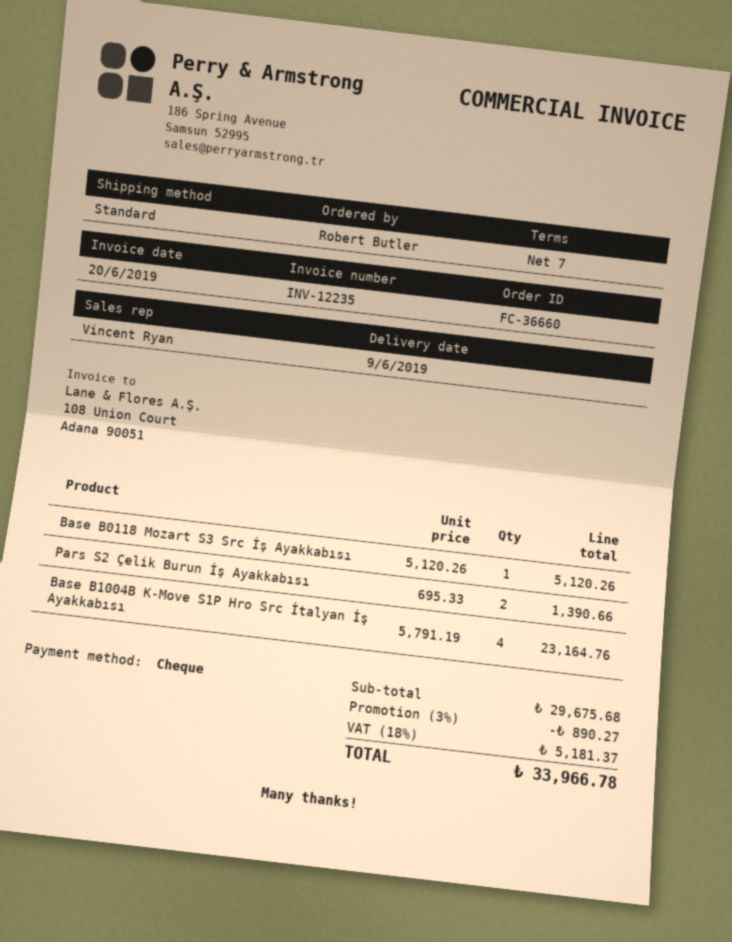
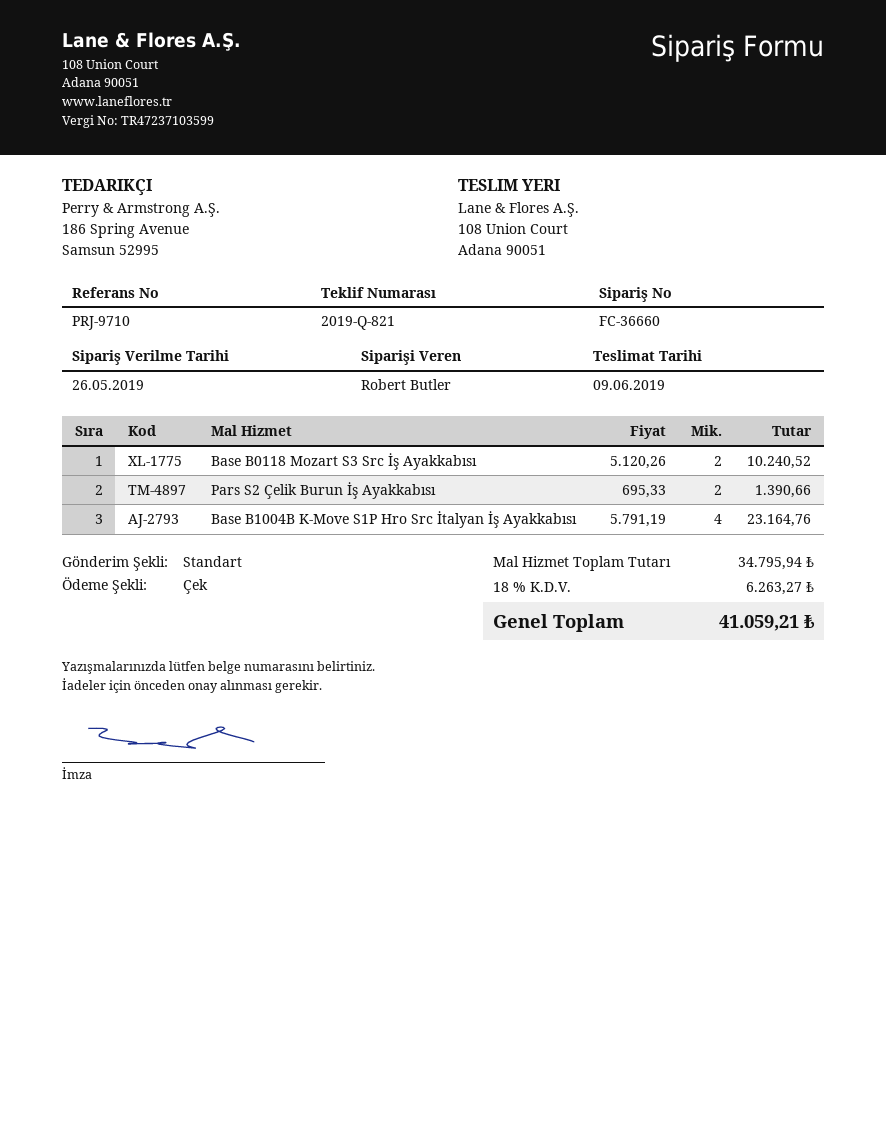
Base B0118 Mozart S3 Src İş Ayakkabısı: 1 x 5120.26 = 5120.26 -> 2 x 5120.26 = 10240.52
subtotal: 29675.68 -> 34795.94
discount: 3% = 890.27 -> none
tax: 18% = 5181.37 -> 18% = 6263.27
total: 33966.78 -> 41059.21

